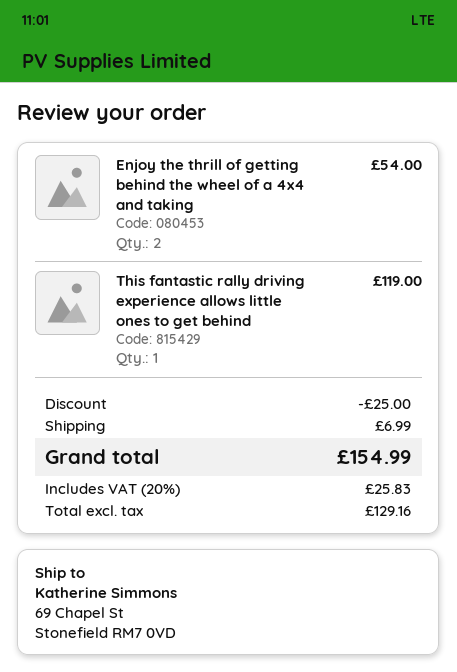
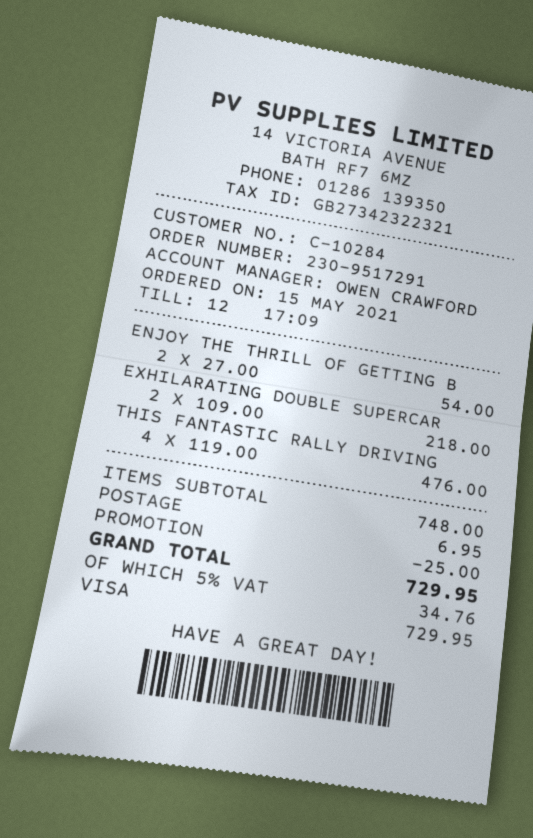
This fantastic rally driving experience allows little ones to get behind: 1 for 119.00 -> 4 for 476.00
EXHILARATING DOUBLE SUPERCAR: none -> 2 for 218.00
shipping: 6.99 -> 6.95
tax: 20% = 25.83 -> 5% = 34.76
total: 154.99 -> 729.95

